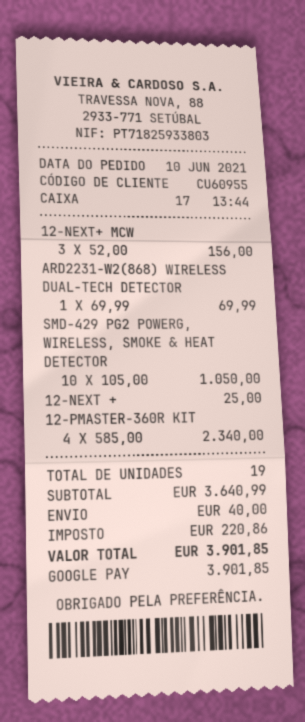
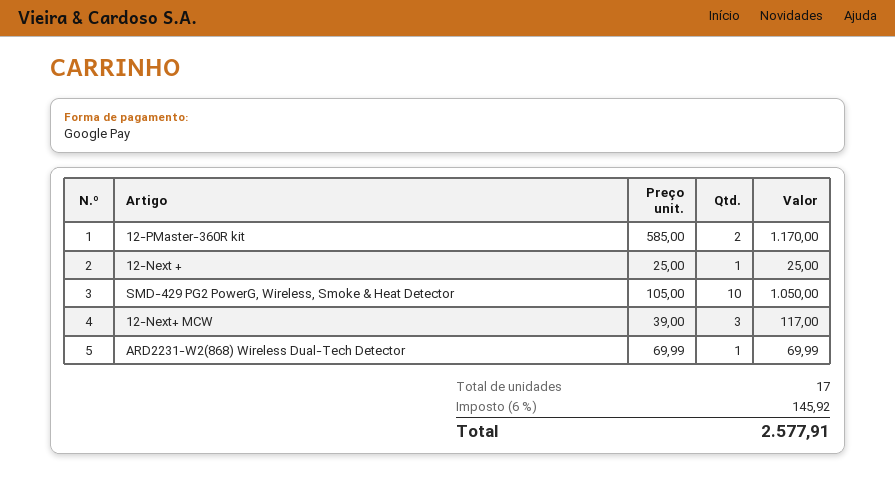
12-NEXT+ MCW: 3 x 52.00 = 156.00 -> 3 x 39.00 = 117.00
12-PMASTER-360R KIT: 4 x 585.00 = 2340.00 -> 2 x 585.00 = 1170.00
total quantity: 19 -> 17
shipping: 40.00 -> none
tax: 220.86 -> 145.92
total: 3901.85 -> 2577.91

